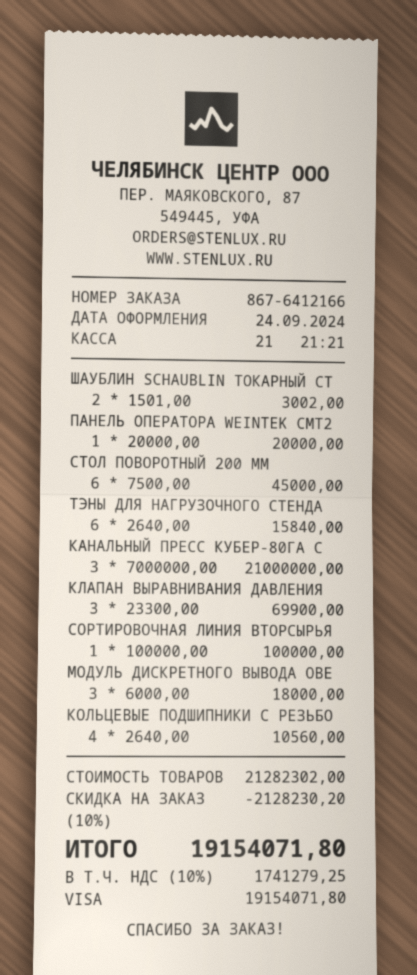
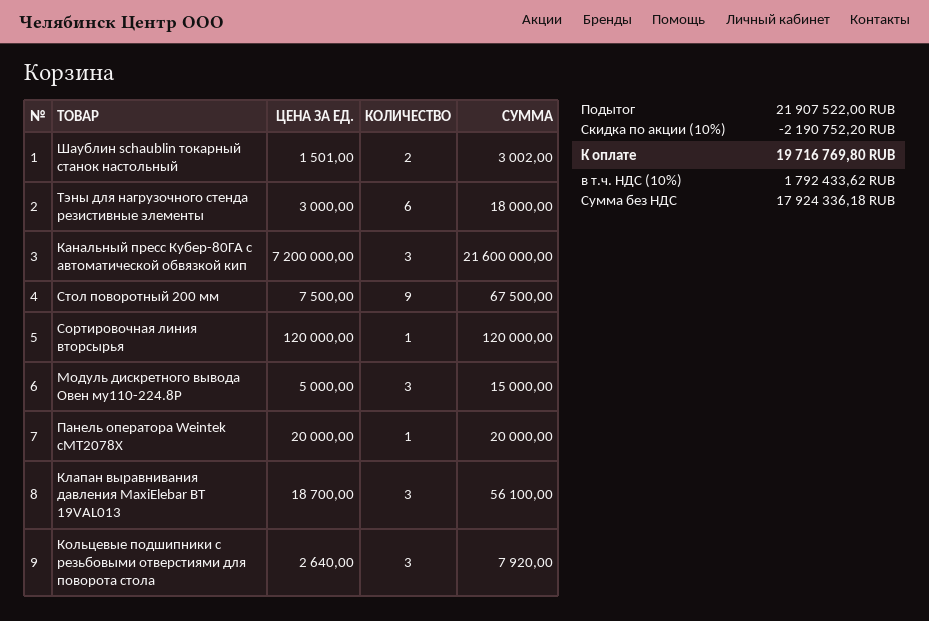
СТОЛ ПОВОРОТНЫЙ 200 ММ: 6 x 7500.00 = 45000.00 -> 9 x 7500.00 = 67500.00
ТЭНЫ ДЛЯ НАГРУЗОЧНОГО СТЕНДА: 6 x 2640.00 = 15840.00 -> 6 x 3000.00 = 18000.00
КАНАЛЬНЫЙ ПРЕСС КУБЕР-80ГА С: 3 x 7000000.00 = 21000000.00 -> 3 x 7200000.00 = 21600000.00
КЛАПАН ВЫРАВНИВАНИЯ ДАВЛЕНИЯ: 3 x 23300.00 = 69900.00 -> 3 x 18700.00 = 56100.00
СОРТИРОВОЧНАЯ ЛИНИЯ ВТОРСЫРЬЯ: 1 x 100000.00 = 100000.00 -> 1 x 120000.00 = 120000.00
МОДУЛЬ ДИСКРЕТНОГО ВЫВОДА ОВЕ: 3 x 6000.00 = 18000.00 -> 3 x 5000.00 = 15000.00
КОЛЬЦЕВЫЕ ПОДШИПНИКИ С РЕЗЬБО: 4 x 2640.00 = 10560.00 -> 3 x 2640.00 = 7920.00
subtotal: 21282302.00 -> 21907522.00
discount: 10% = 2128230.20 -> 10% = 2190752.20
tax: 10% = 1741279.25 -> 10% = 1792433.62
total: 19154071.80 -> 19716769.80

